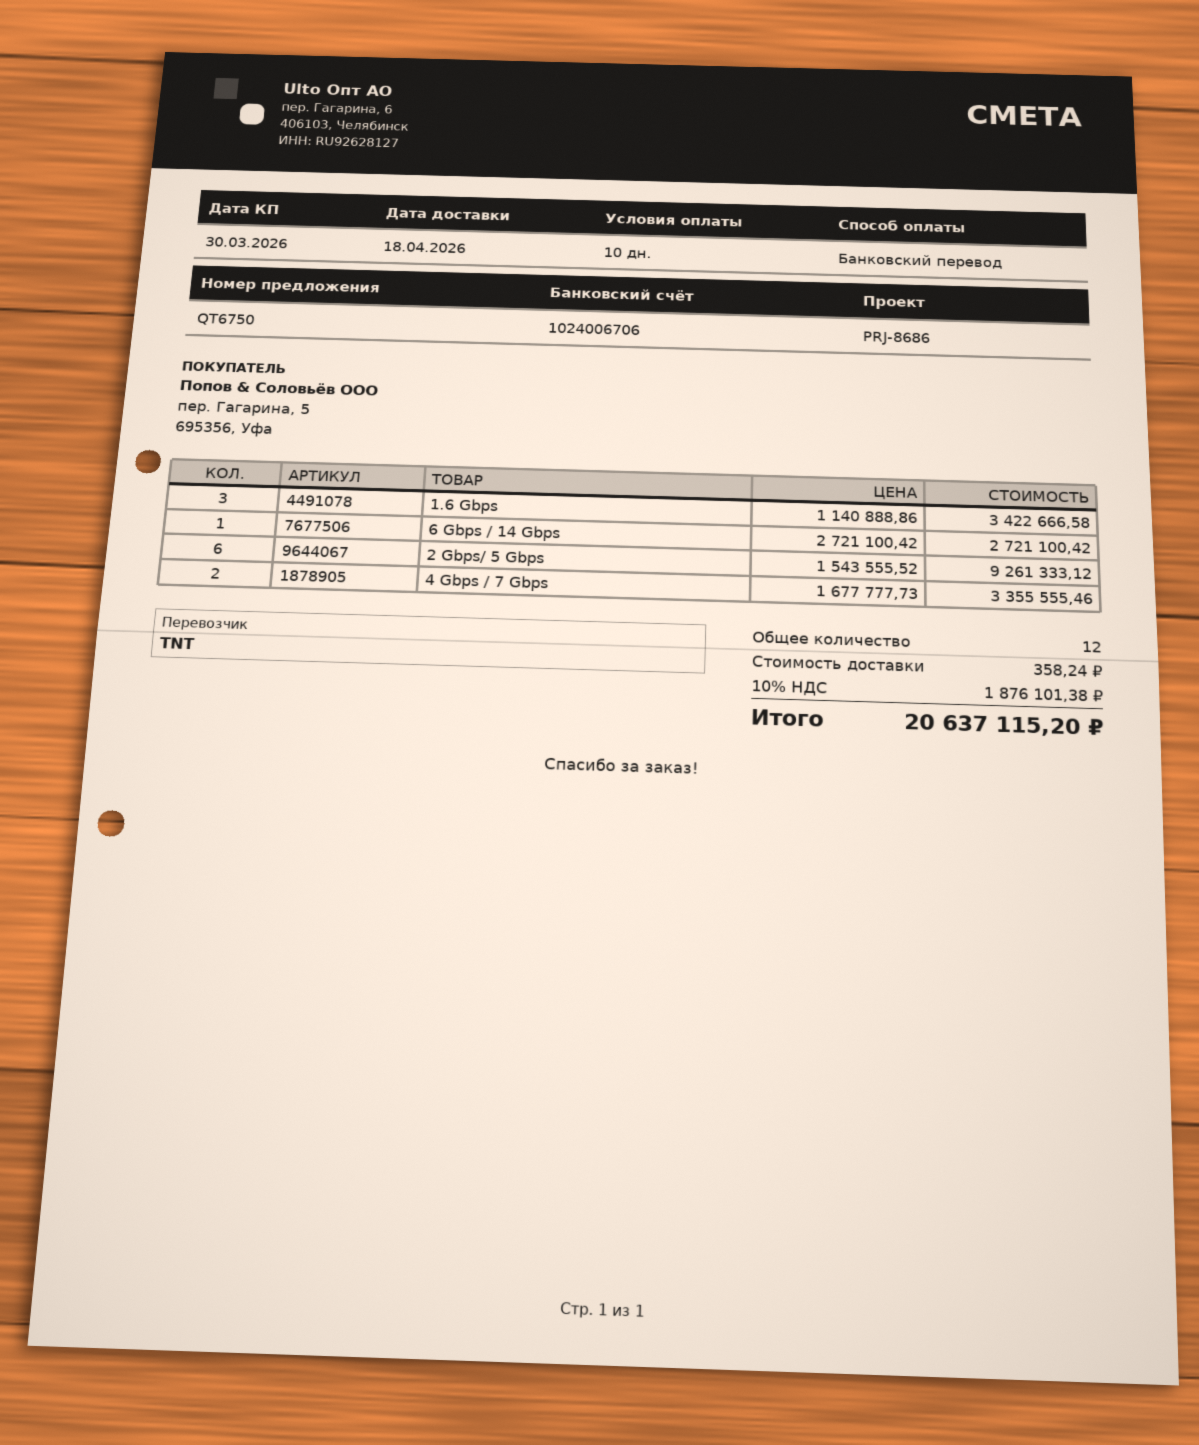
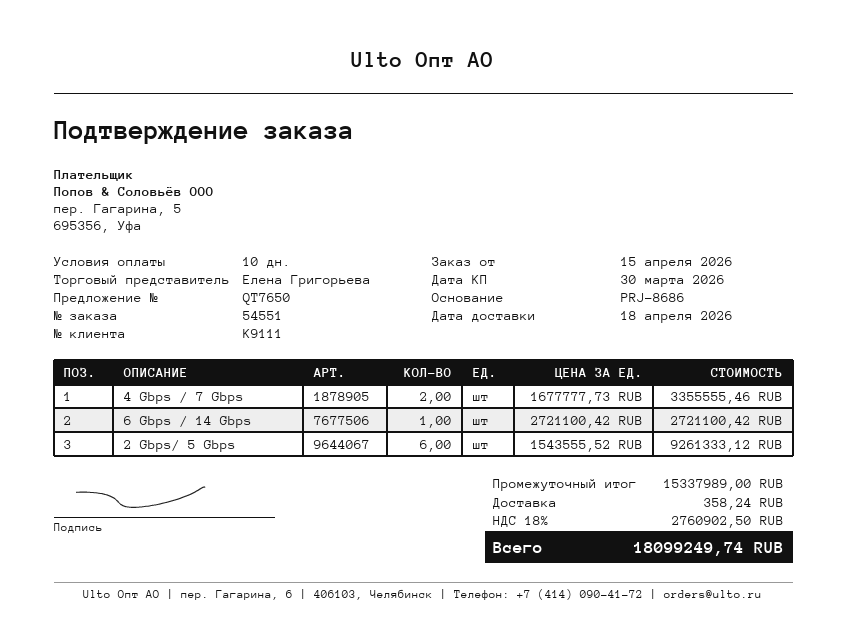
quote number: QT6750 -> QT7650
1.6 Gbps: 3 x 1140888.86 = 3422666.58 -> none
tax: 10% = 1876101.38 -> 18% = 2760902.50
total: 20637115.20 -> 18099249.74

